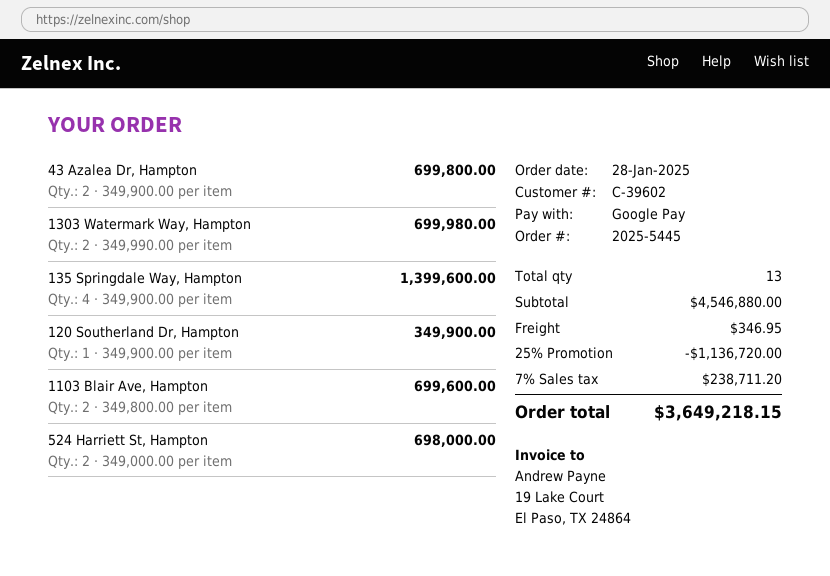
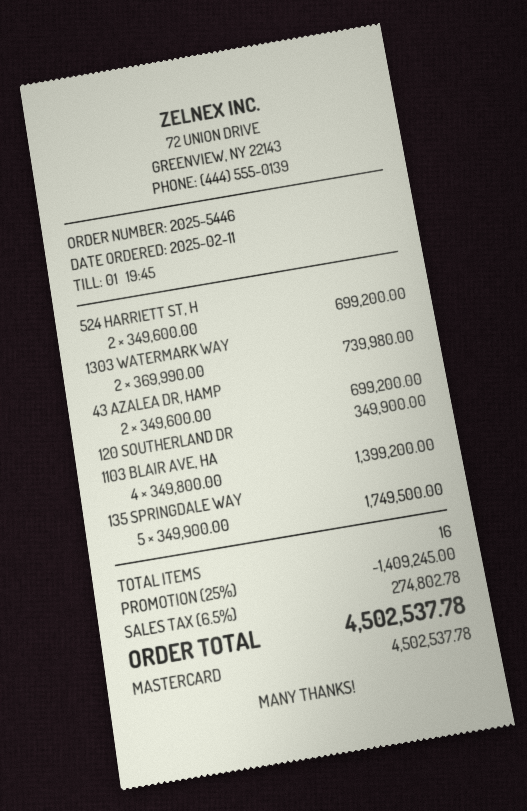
order number: 2025-5445 -> 2025-5446
order date: 2025-01-28 -> 2025-02-11
payment method: Google Pay -> Mastercard
43 Azalea Dr, Hampton: 2 x 349900.00 = 699800.00 -> 2 x 349600.00 = 699200.00
1303 Watermark Way, Hampton: 2 x 349990.00 = 699980.00 -> 2 x 369990.00 = 739980.00
135 Springdale Way, Hampton: 4 x 349900.00 = 1399600.00 -> 5 x 349900.00 = 1749500.00
1103 Blair Ave, Hampton: 2 x 349800.00 = 699600.00 -> 4 x 349800.00 = 1399200.00
524 Harriett St, Hampton: 2 x 349000.00 = 698000.00 -> 2 x 349600.00 = 699200.00
total quantity: 13 -> 16
discount: 25% = 1136720.00 -> 25% = 1409245.00
shipping: 346.95 -> none
tax: 7% = 238711.20 -> 6.5% = 274802.78
total: 3649218.15 -> 4502537.78

